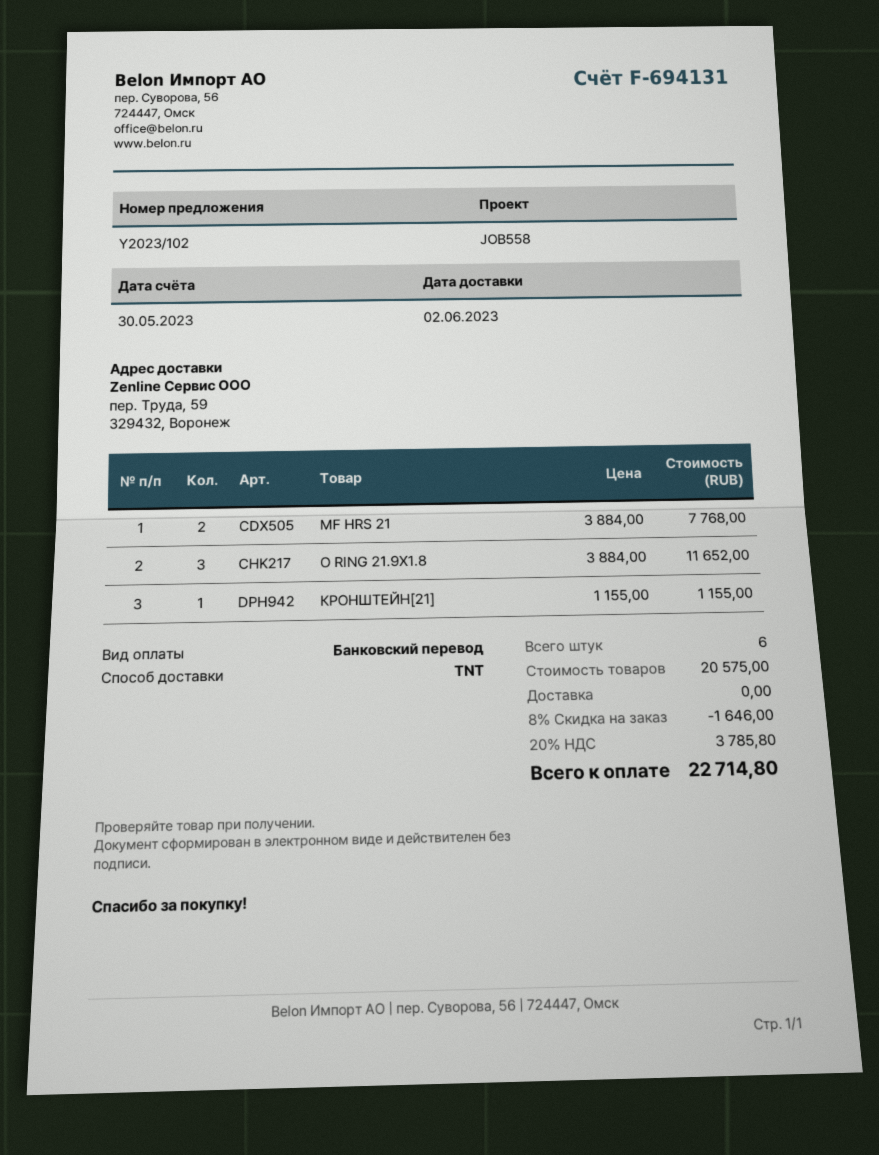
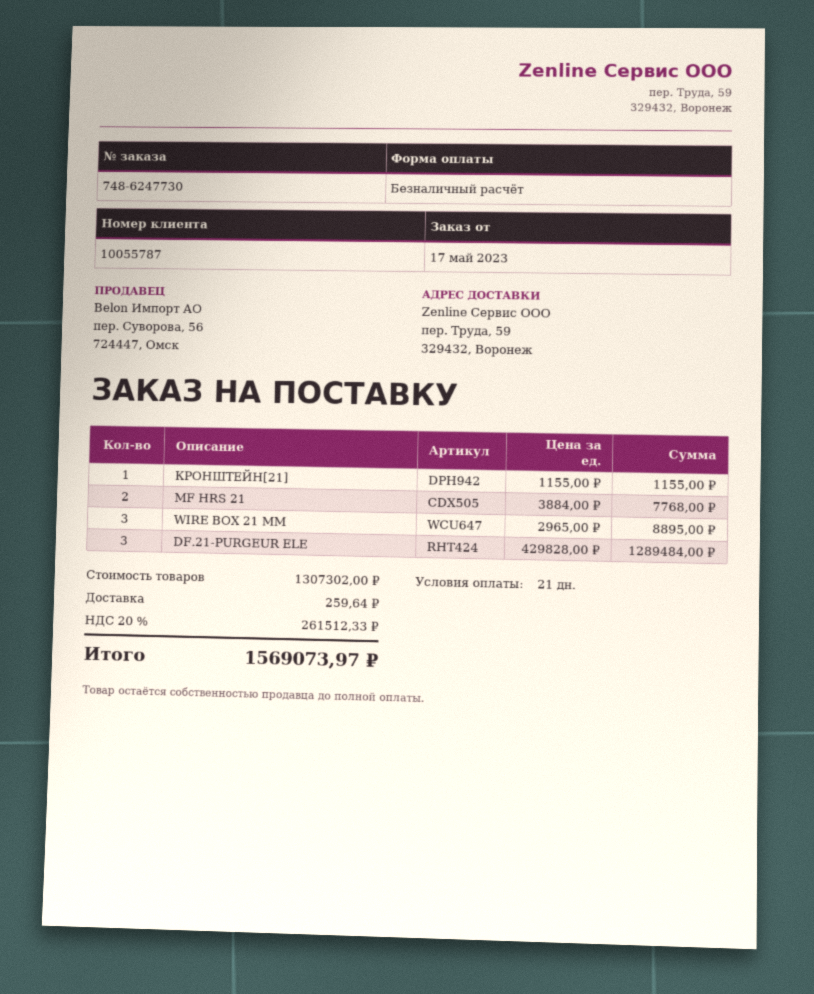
O RING 21.9X1.8: 3 x 3884.00 = 11652.00 -> none
WIRE BOX 21 MM: none -> 3 x 2965.00 = 8895.00
DF.21-PURGEUR ELE: none -> 3 x 429828.00 = 1289484.00
subtotal: 20575.00 -> 1307302.00
discount: 8% = 1646.00 -> none
shipping: 0.00 -> 259.64
tax: 20% = 3785.80 -> 20% = 261512.33
total: 22714.80 -> 1569073.97

